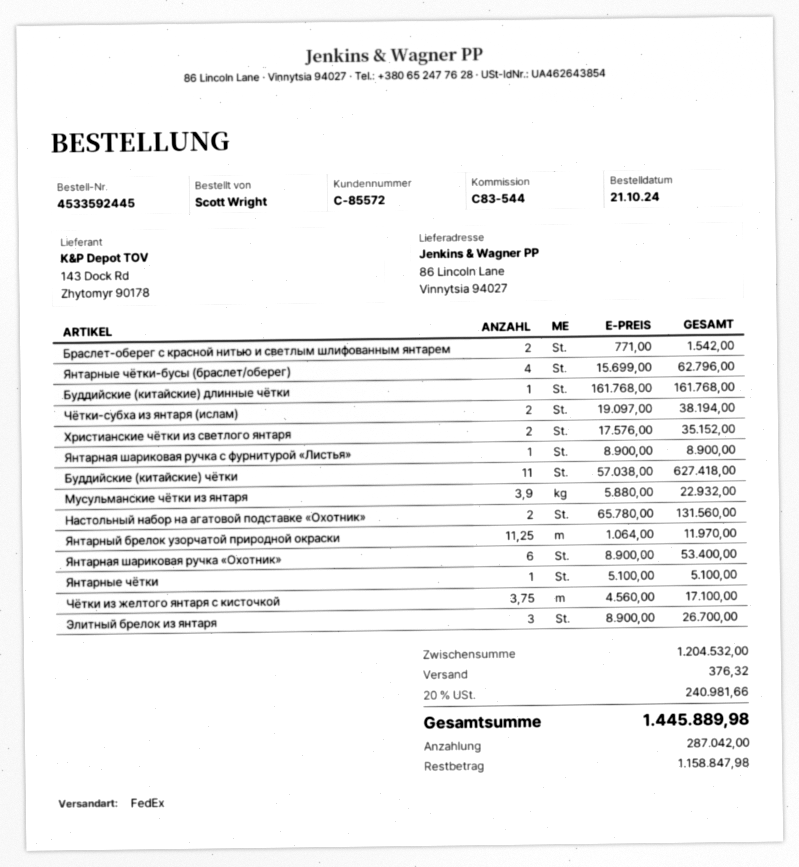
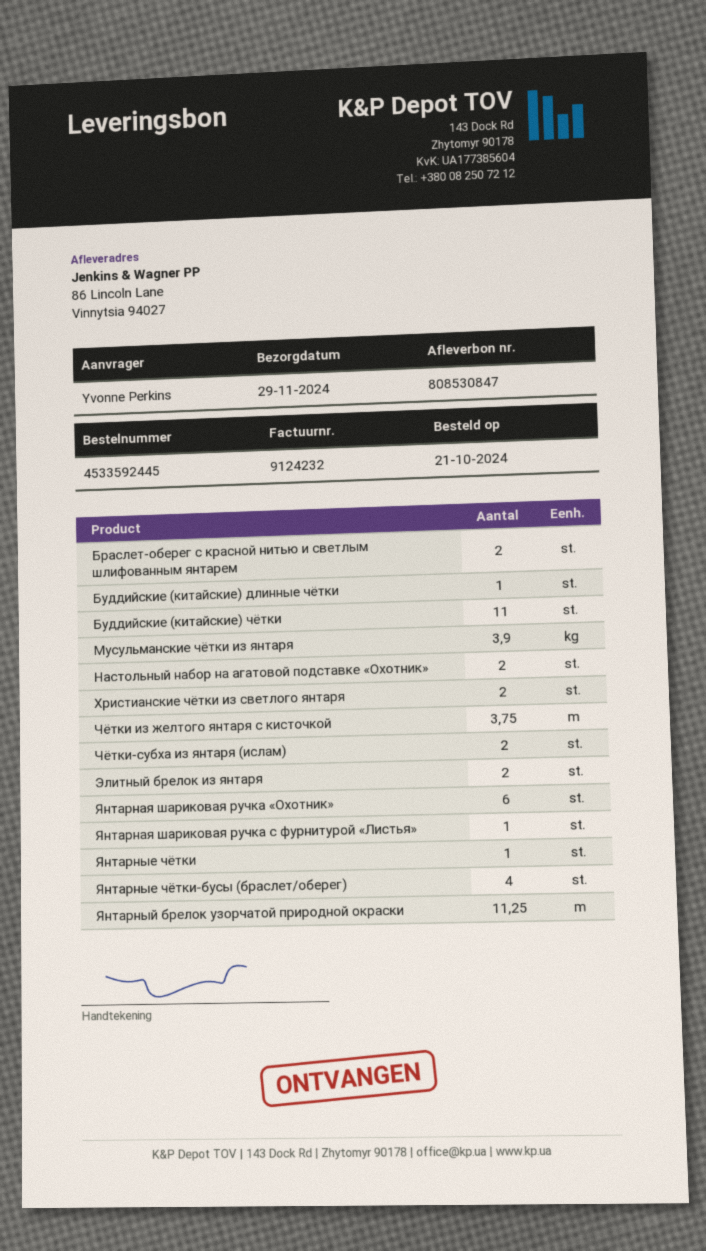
ordered by: Scott Wright -> Yvonne Perkins
Элитный брелок из янтаря: 3 -> 2

